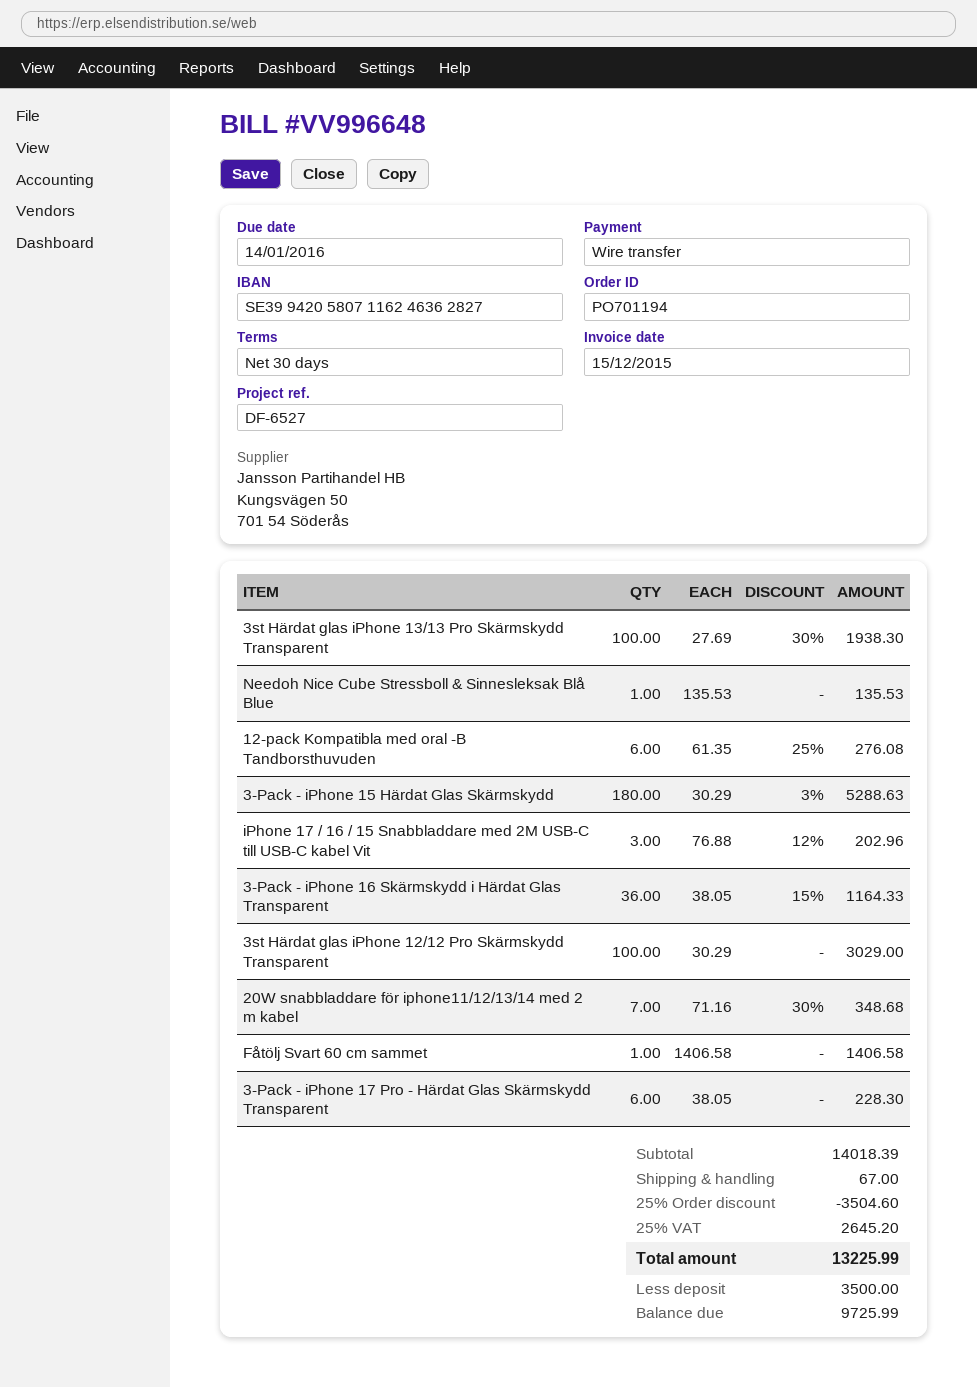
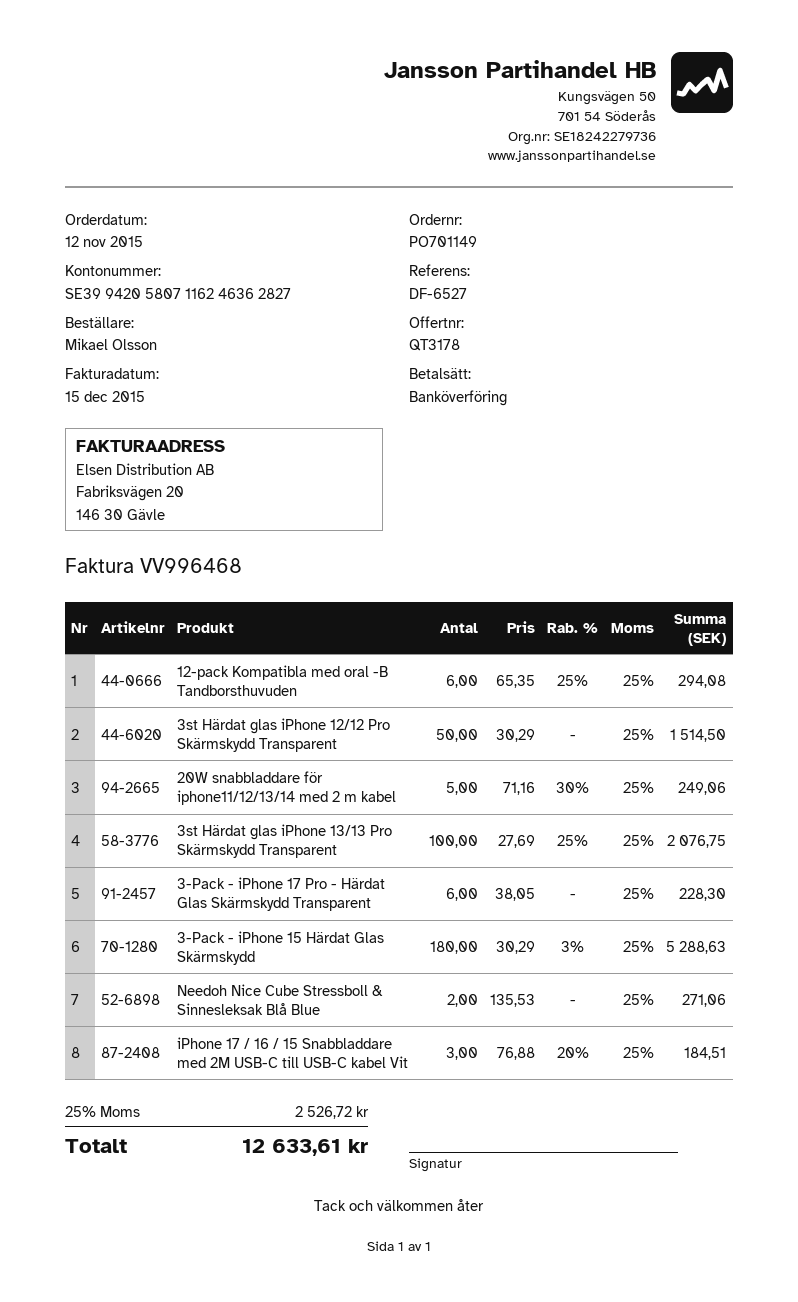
order number: PO701194 -> PO701149
invoice number: VV996648 -> VV996468
3st Härdat glas iPhone 13/13 Pro Skärmskydd Transparent: 100 x 27.69 - 30% = 1938.30 -> 100 x 27.69 - 25% = 2076.75
Needoh Nice Cube Stressboll & Sinnesleksak Blå Blue: 1 x 135.53 = 135.53 -> 2 x 135.53 = 271.06
12-pack Kompatibla med oral -B Tandborsthuvuden: 6 x 61.35 - 25% = 276.08 -> 6 x 65.35 - 25% = 294.08
iPhone 17 / 16 / 15 Snabbladdare med 2M USB-C till USB-C kabel Vit: 3 x 76.88 - 12% = 202.96 -> 3 x 76.88 - 20% = 184.51
3-Pack - iPhone 16 Skärmskydd i Härdat Glas Transparent: 36 x 38.05 - 15% = 1164.33 -> none
3st Härdat glas iPhone 12/12 Pro Skärmskydd Transparent: 100 x 30.29 = 3029.00 -> 50 x 30.29 = 1514.50
20W snabbladdare för iphone11/12/13/14 med 2 m kabel: 7 x 71.16 - 30% = 348.68 -> 5 x 71.16 - 30% = 249.06
Fåtölj Svart 60 cm sammet: 1 x 1406.58 = 1406.58 -> none
discount: 25% = 3504.60 -> none
shipping: 67.00 -> none
tax: 25% = 2645.20 -> 25% = 2526.72
total: 13225.99 -> 12633.61

